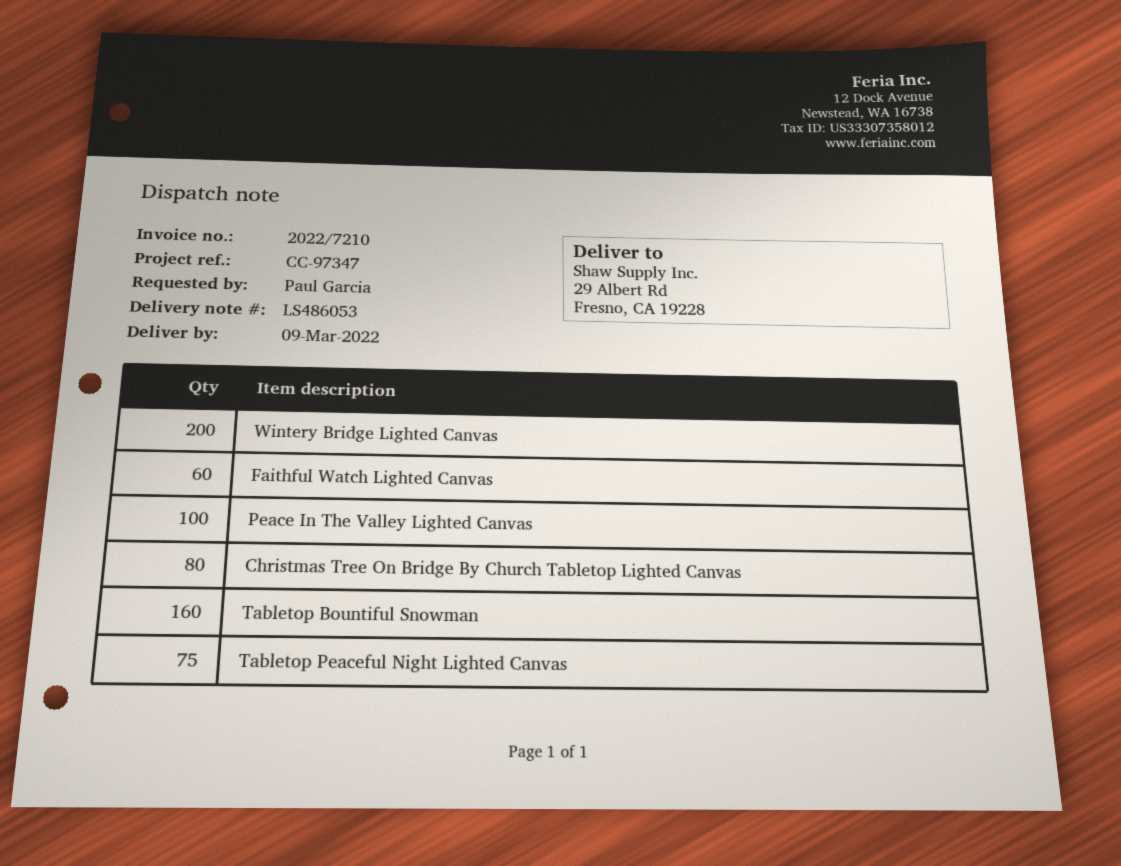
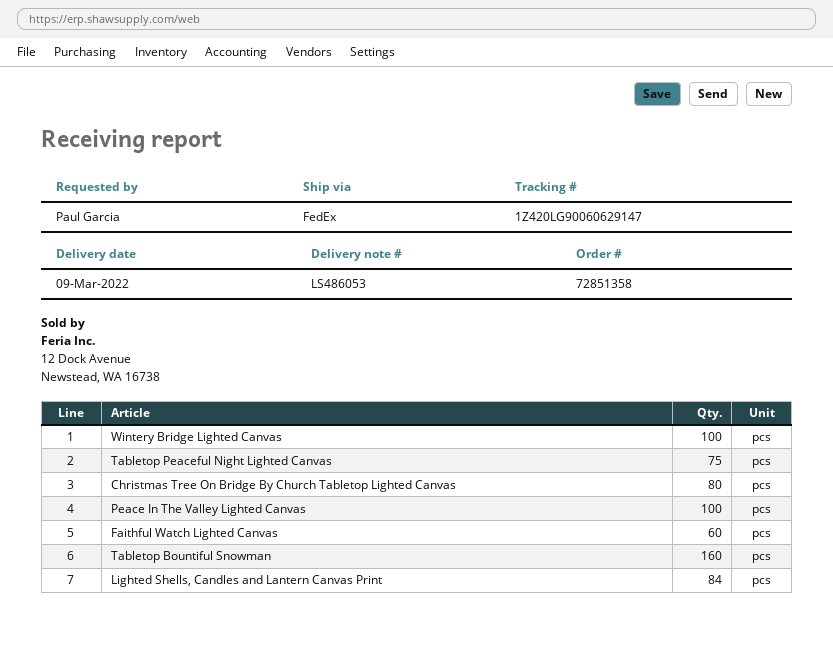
Wintery Bridge Lighted Canvas: 200 -> 100
Lighted Shells, Candles and Lantern Canvas Print: none -> 84

